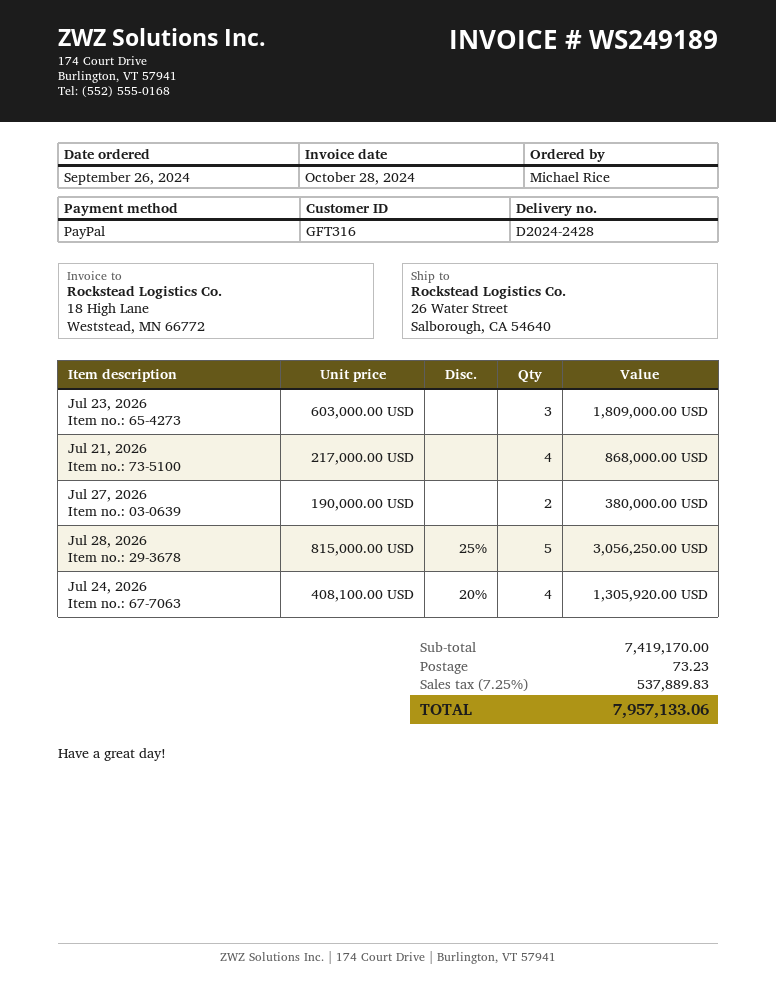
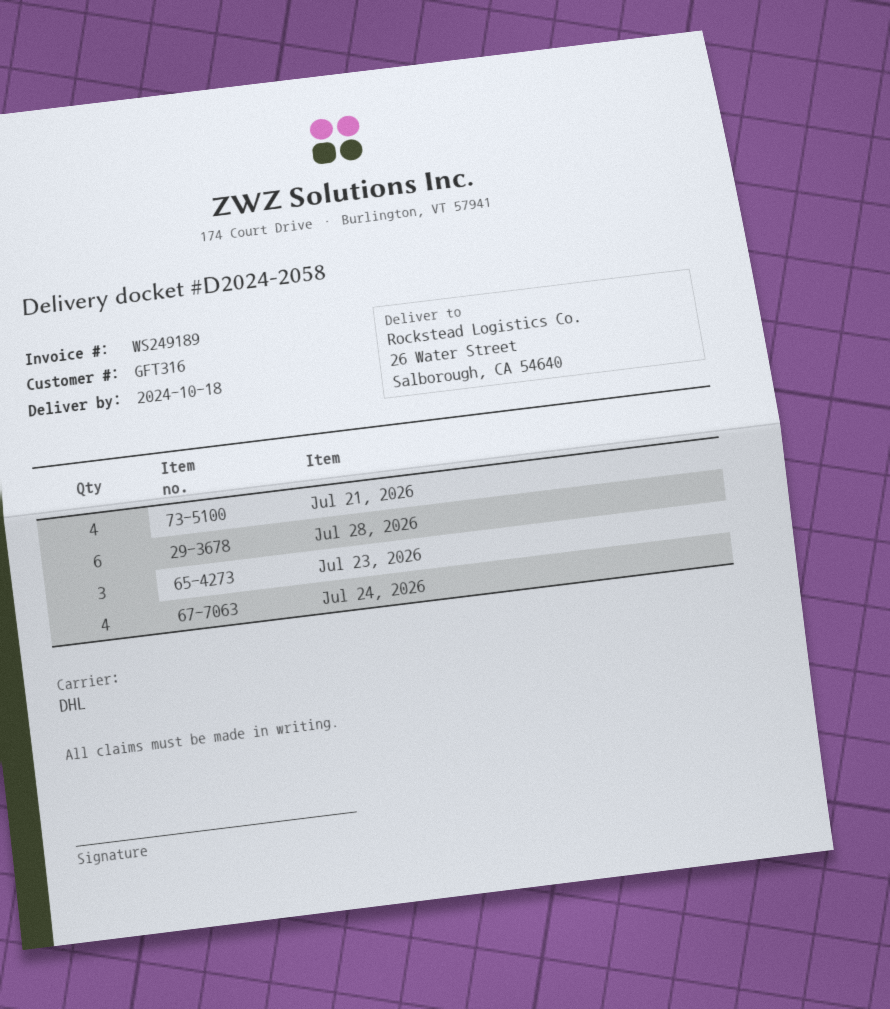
delivery note number: D2024-2428 -> D2024-2058
Jul 27, 2026: 2 -> none
Jul 28, 2026: 5 -> 6

